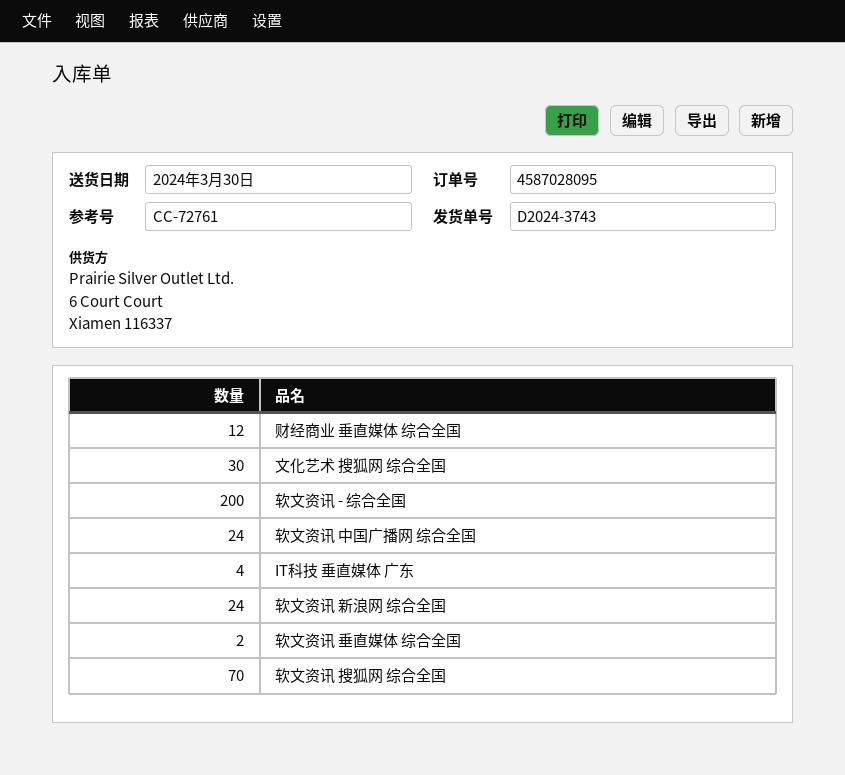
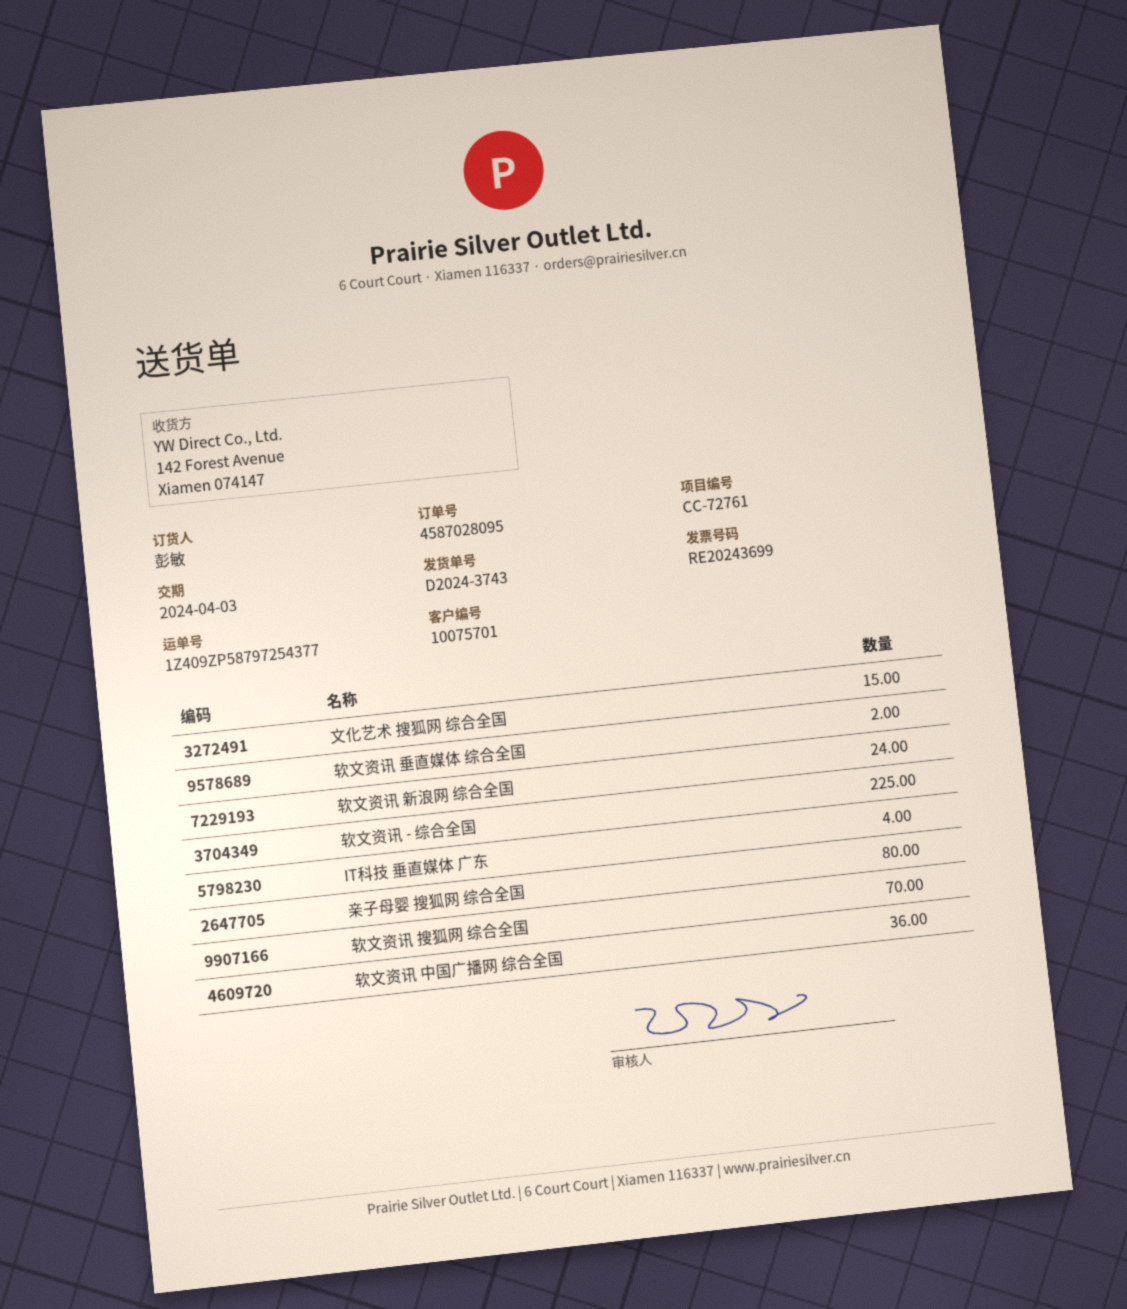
delivery date: 2024-03-30 -> 2024-04-03
财经商业 垂直媒体 综合全国: 12 -> none
文化艺术 搜狐网 综合全国: 30 -> 15
软文资讯 - 综合全国: 200 -> 225
软文资讯 中国广播网 综合全国: 24 -> 36
亲子母婴 搜狐网 综合全国: none -> 80

